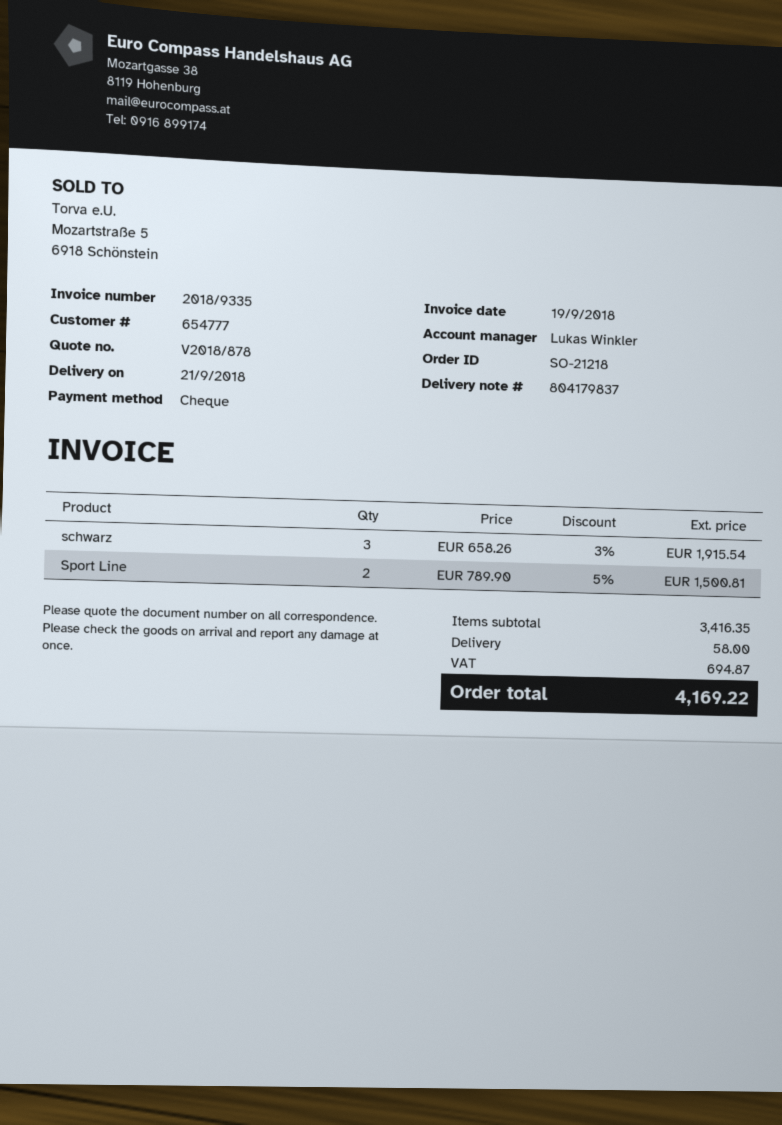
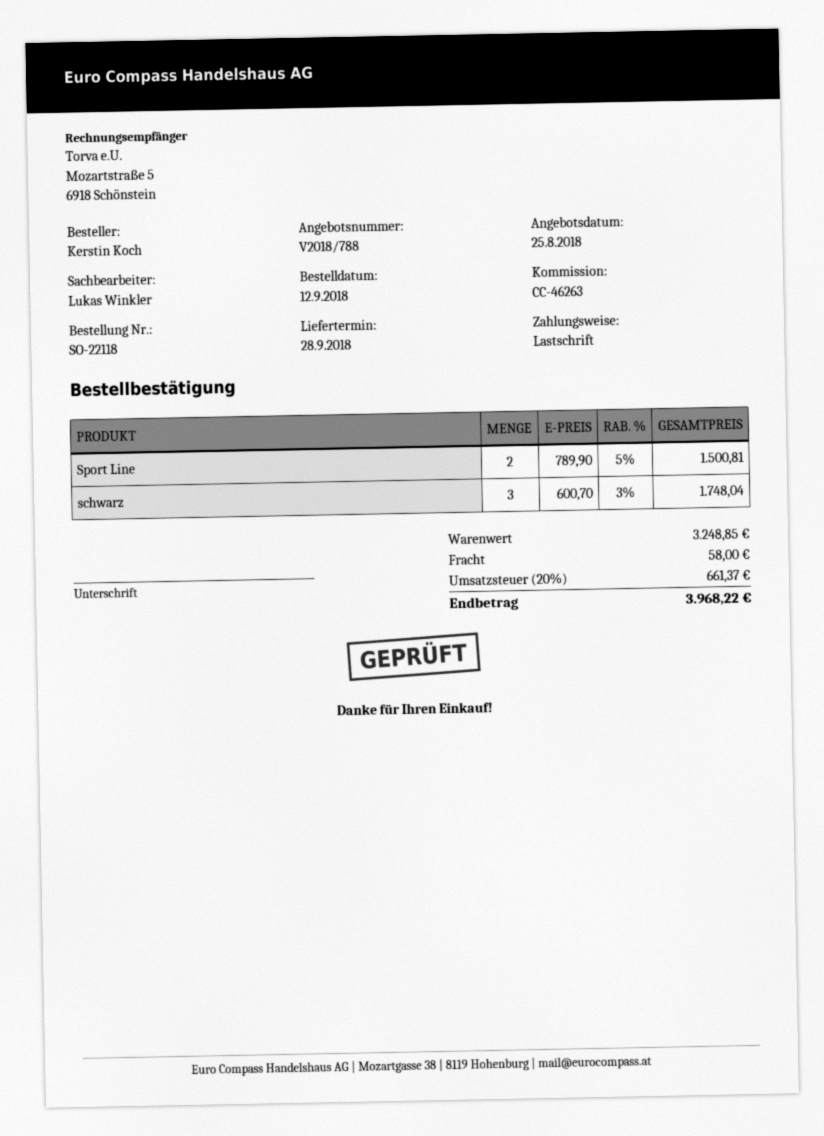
quote number: V2018/878 -> V2018/788
order number: SO-21218 -> SO-22118
delivery date: 2018-09-21 -> 2018-09-28
payment method: cheque -> direct debit
schwarz: 3 x 658.26 - 3% = 1915.54 -> 3 x 600.70 - 3% = 1748.04
subtotal: 3416.35 -> 3248.85
tax: 694.87 -> 661.37
total: 4169.22 -> 3968.22

